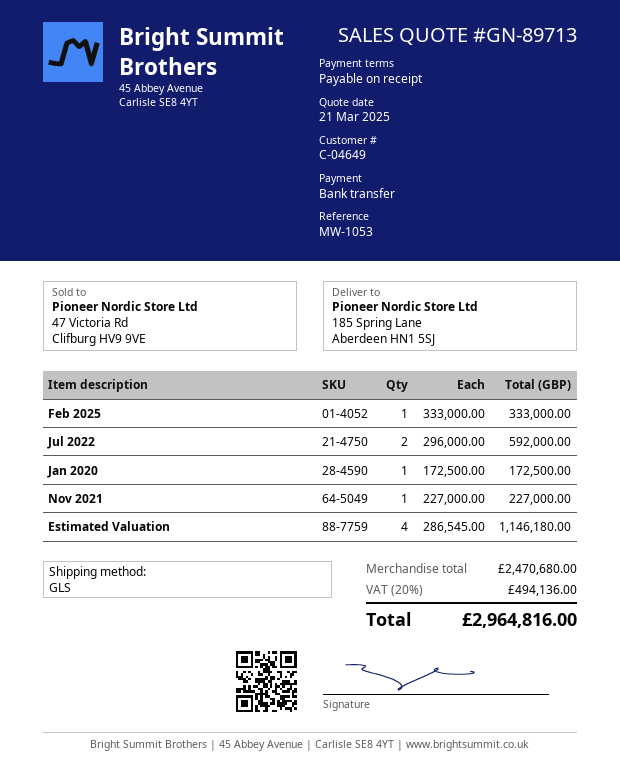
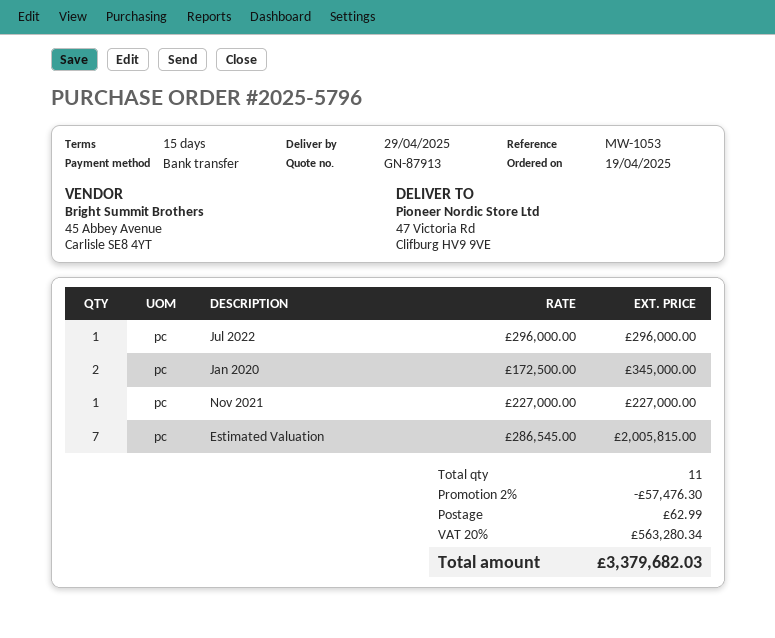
quote number: GN-89713 -> GN-87913
payment terms: on receipt -> 15 days
ship to: 185 Spring Lane, Aberdeen HN1 5SJ -> 47 Victoria Rd, Clifburg HV9 9VE
Feb 2025: 1 x 333000.00 = 333000.00 -> none
Jul 2022: 2 x 296000.00 = 592000.00 -> 1 x 296000.00 = 296000.00
Jan 2020: 1 x 172500.00 = 172500.00 -> 2 x 172500.00 = 345000.00
Estimated Valuation: 4 x 286545.00 = 1146180.00 -> 7 x 286545.00 = 2005815.00
discount: none -> 2% = 57476.30
shipping: none -> 62.99
tax: 20% = 494136.00 -> 20% = 563280.34
total: 2964816.00 -> 3379682.03

